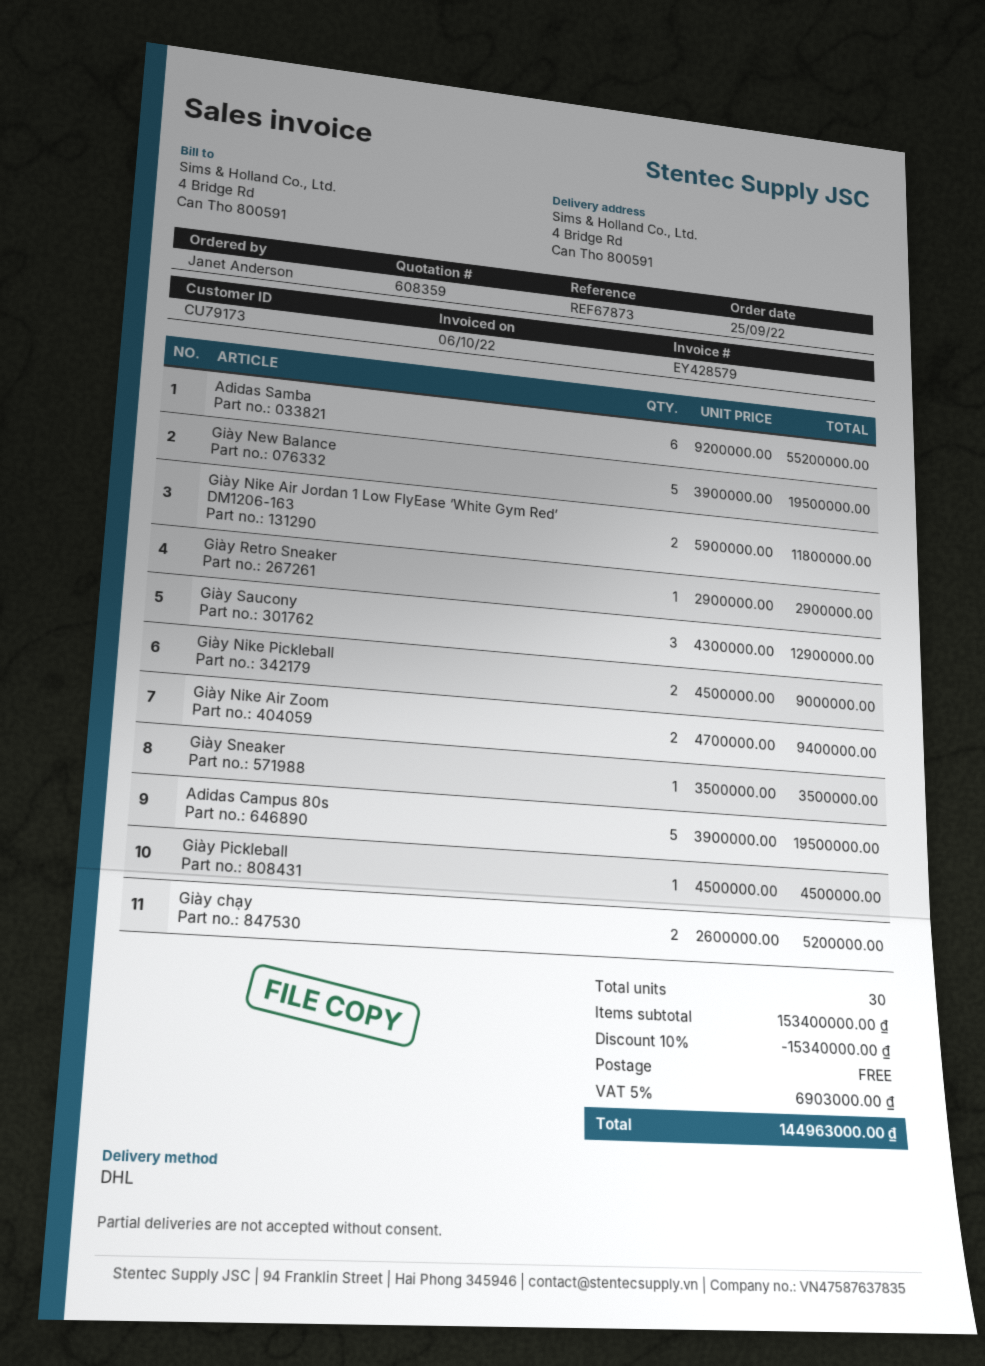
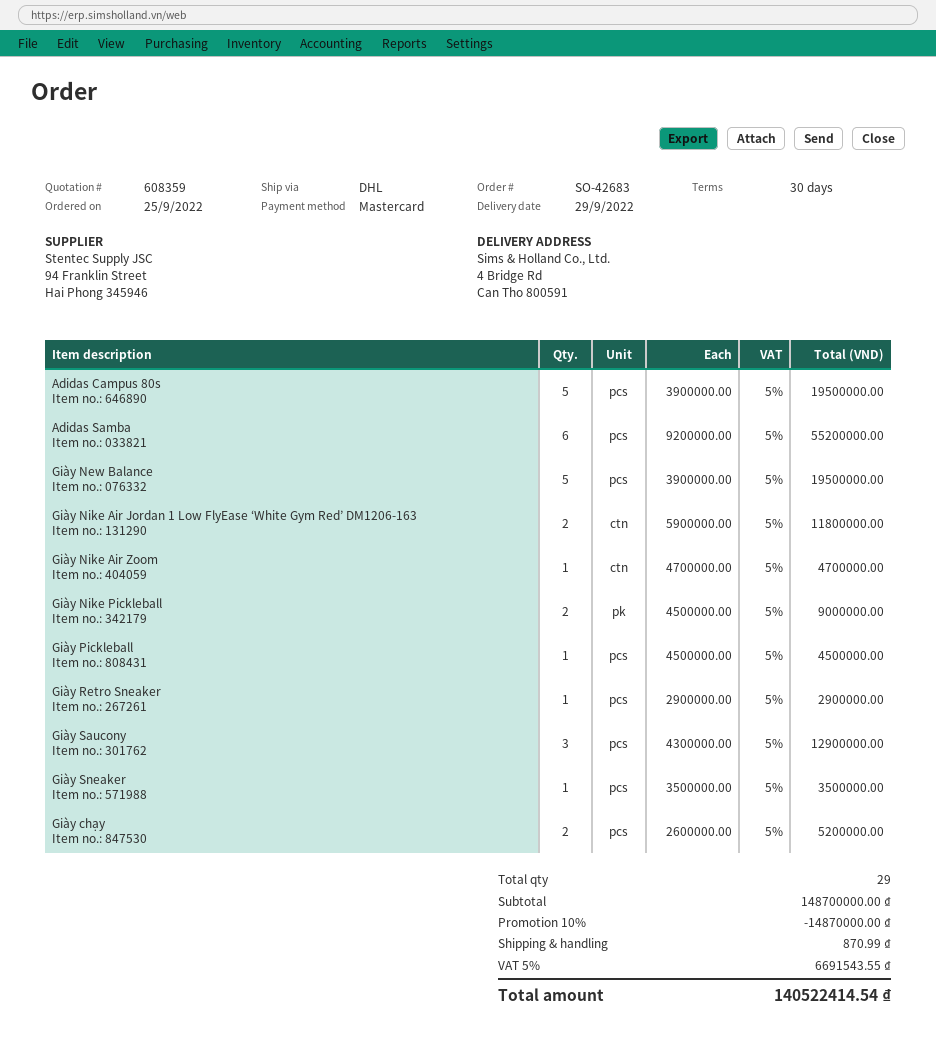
Giày Nike Air Zoom: 2 x 4700000.00 = 9400000.00 -> 1 x 4700000.00 = 4700000.00
total quantity: 30 -> 29
subtotal: 153400000.00 -> 148700000.00
discount: 10% = 15340000.00 -> 10% = 14870000.00
shipping: 0.00 -> 870.99
tax: 5% = 6903000.00 -> 5% = 6691543.55
total: 144963000.00 -> 140522414.54

